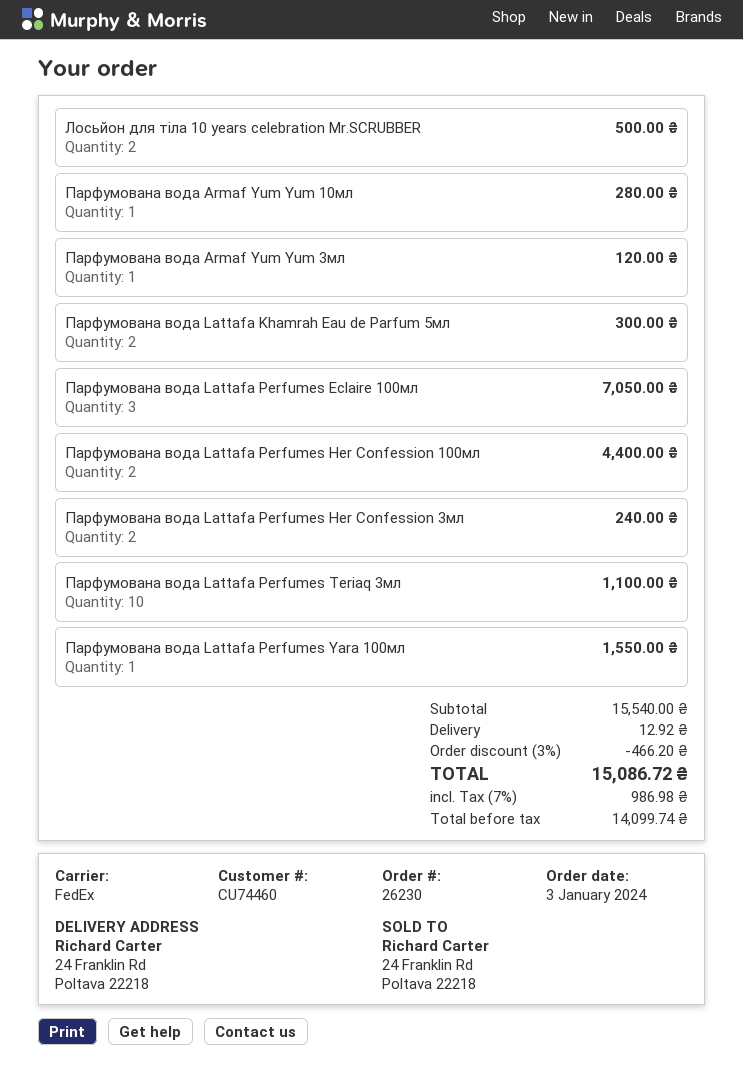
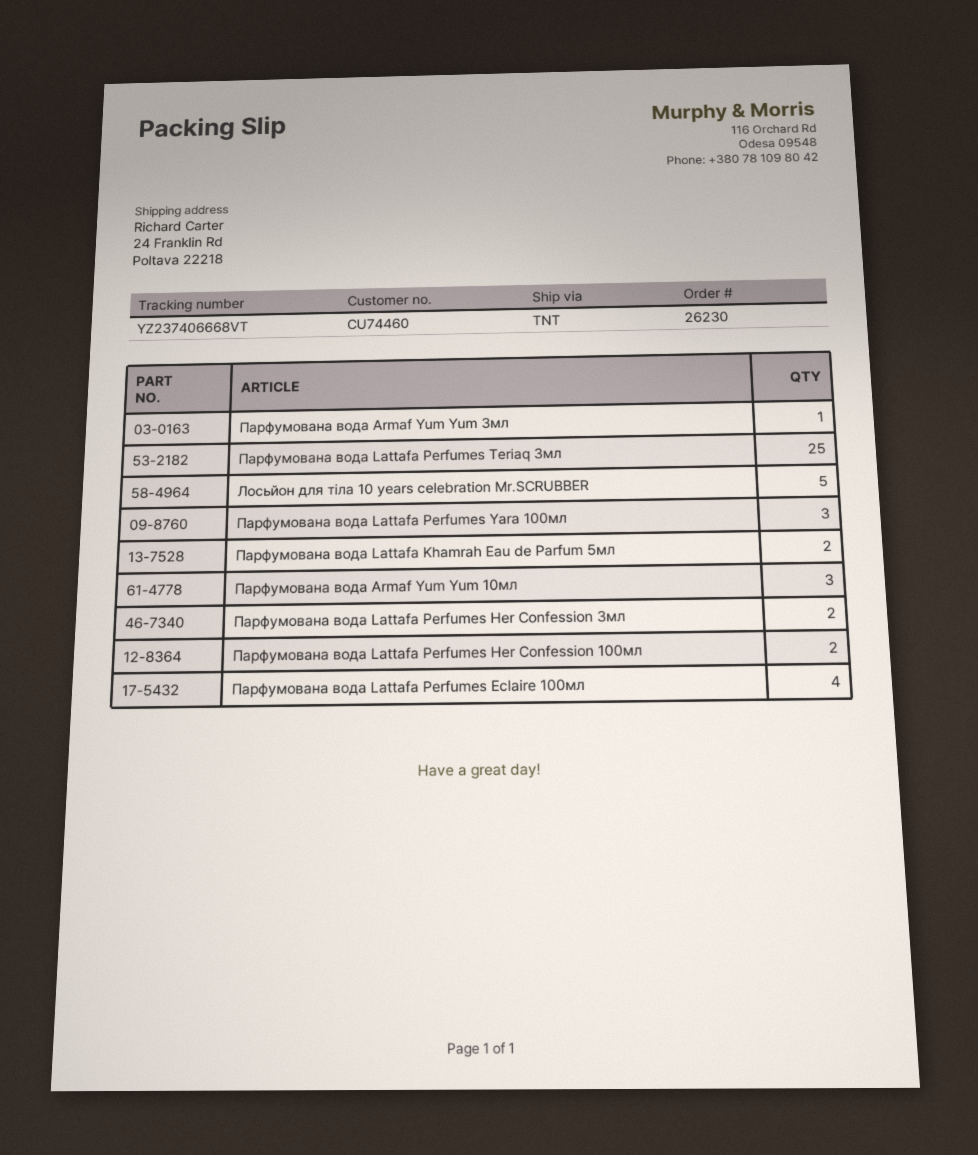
shipping method: FedEx -> TNT
Лосьйон для тіла 10 years celebration Mr.SCRUBBER: 2 -> 5
Парфумована вода Armaf Yum Yum 10мл: 1 -> 3
Парфумована вода Lattafa Perfumes Eclaire 100мл: 3 -> 4
Парфумована вода Lattafa Perfumes Teriaq 3мл: 10 -> 25
Парфумована вода Lattafa Perfumes Yara 100мл: 1 -> 3

